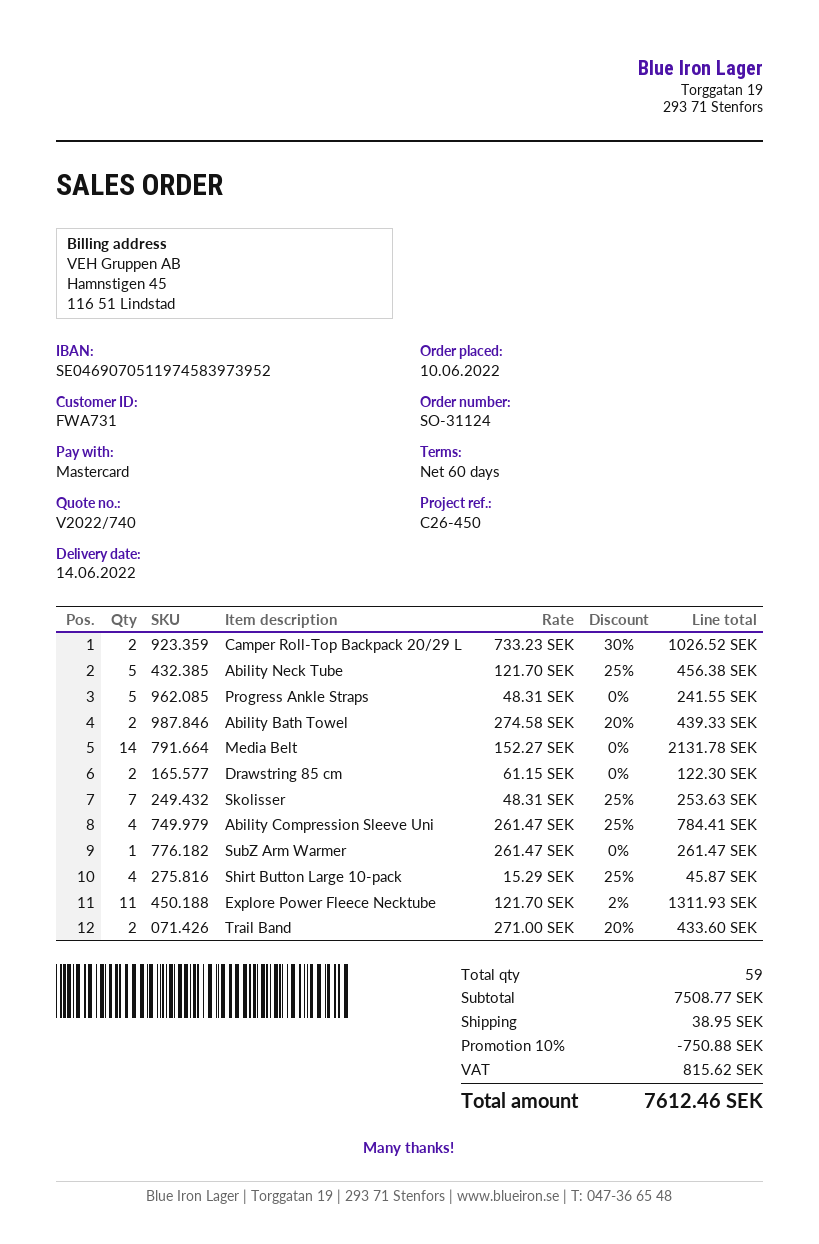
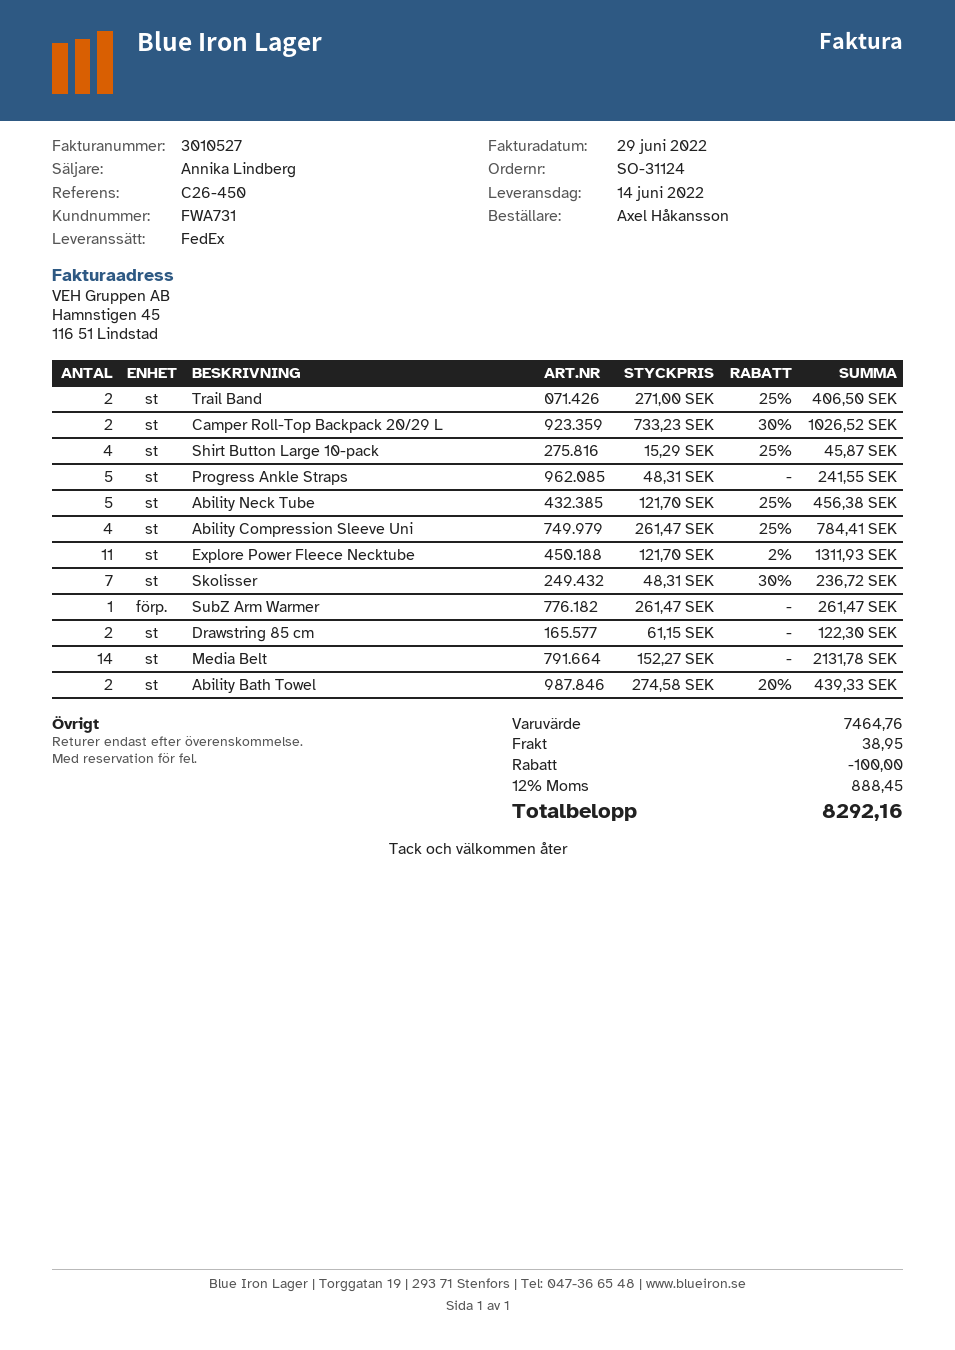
Skolisser: 7 x 48.31 - 25% = 253.63 -> 7 x 48.31 - 30% = 236.72
Trail Band: 2 x 271.00 - 20% = 433.60 -> 2 x 271.00 - 25% = 406.50
subtotal: 7508.77 -> 7464.76
discount: 750.88 -> 100.00
tax: 815.62 -> 888.45
total: 7612.46 -> 8292.16

